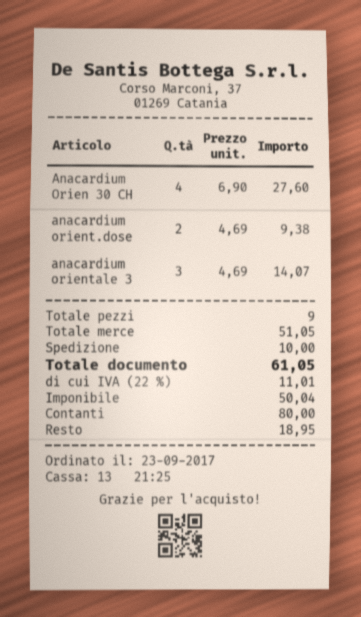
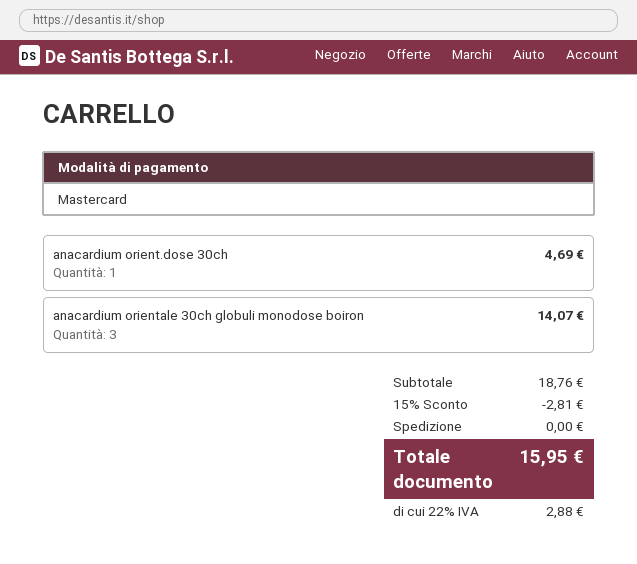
payment method: cash -> Mastercard
Anacardium Orien 30 CH: 4 for 27.60 -> none
anacardium orient.dose: 2 for 9.38 -> 1 for 4.69
subtotal: 51.05 -> 18.76
discount: none -> 15% = 2.81
shipping: 10.00 -> 0.00
tax: 22% = 11.01 -> 22% = 2.88
total: 61.05 -> 15.95

